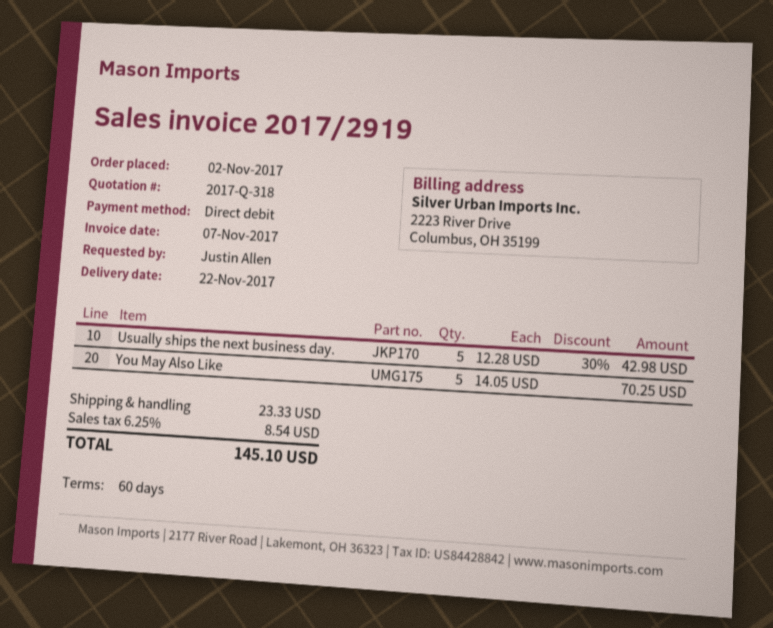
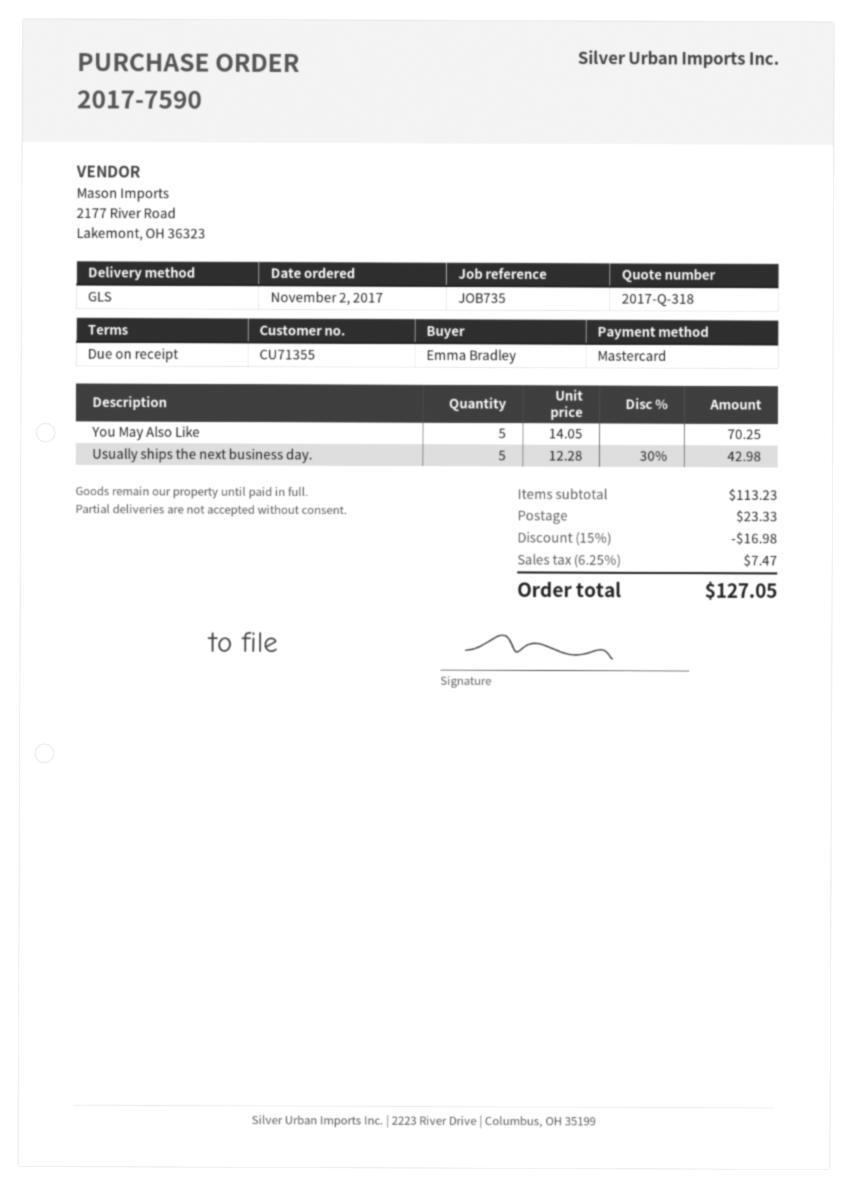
payment terms: 60 days -> on receipt
ordered by: Justin Allen -> Emma Bradley
payment method: direct debit -> Mastercard
discount: none -> 15% = 16.98
tax: 6.25% = 8.54 -> 6.25% = 7.47
total: 145.10 -> 127.05

